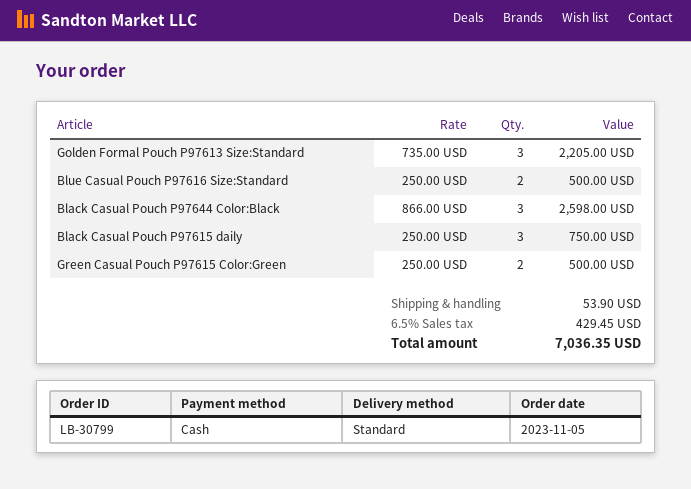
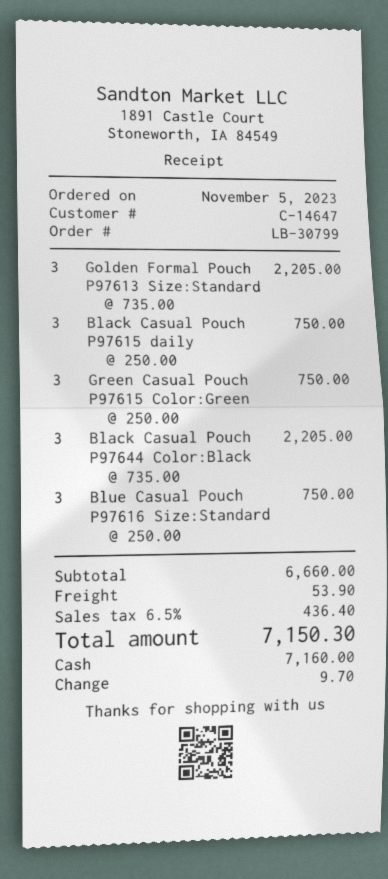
Blue Casual Pouch P97616 Size:Standard: 2 x 250.00 = 500.00 -> 3 x 250.00 = 750.00
Black Casual Pouch P97644 Color:Black: 3 x 866.00 = 2598.00 -> 3 x 735.00 = 2205.00
Green Casual Pouch P97615 Color:Green: 2 x 250.00 = 500.00 -> 3 x 250.00 = 750.00
tax: 6.5% = 429.45 -> 6.5% = 436.40
total: 7036.35 -> 7150.30

